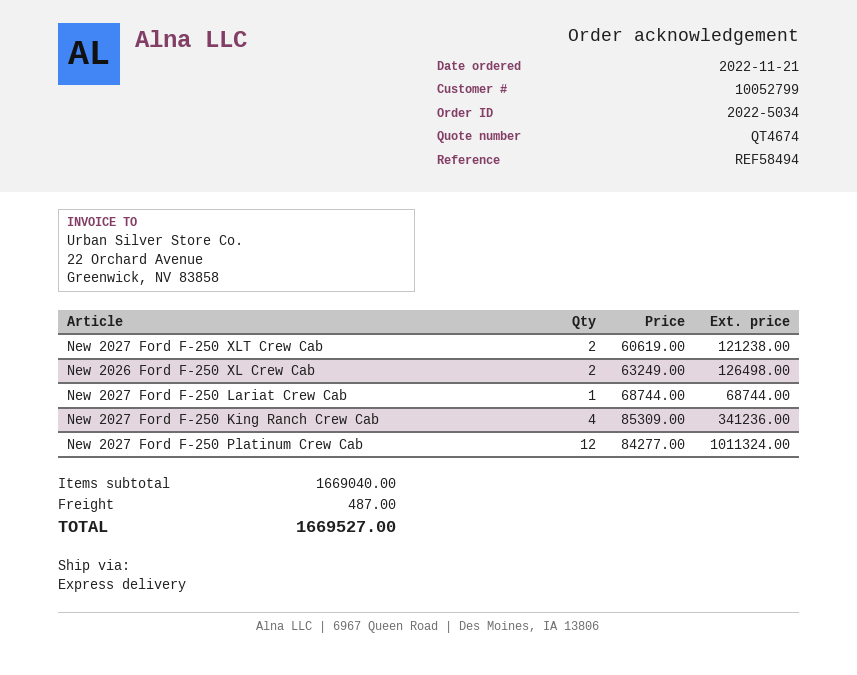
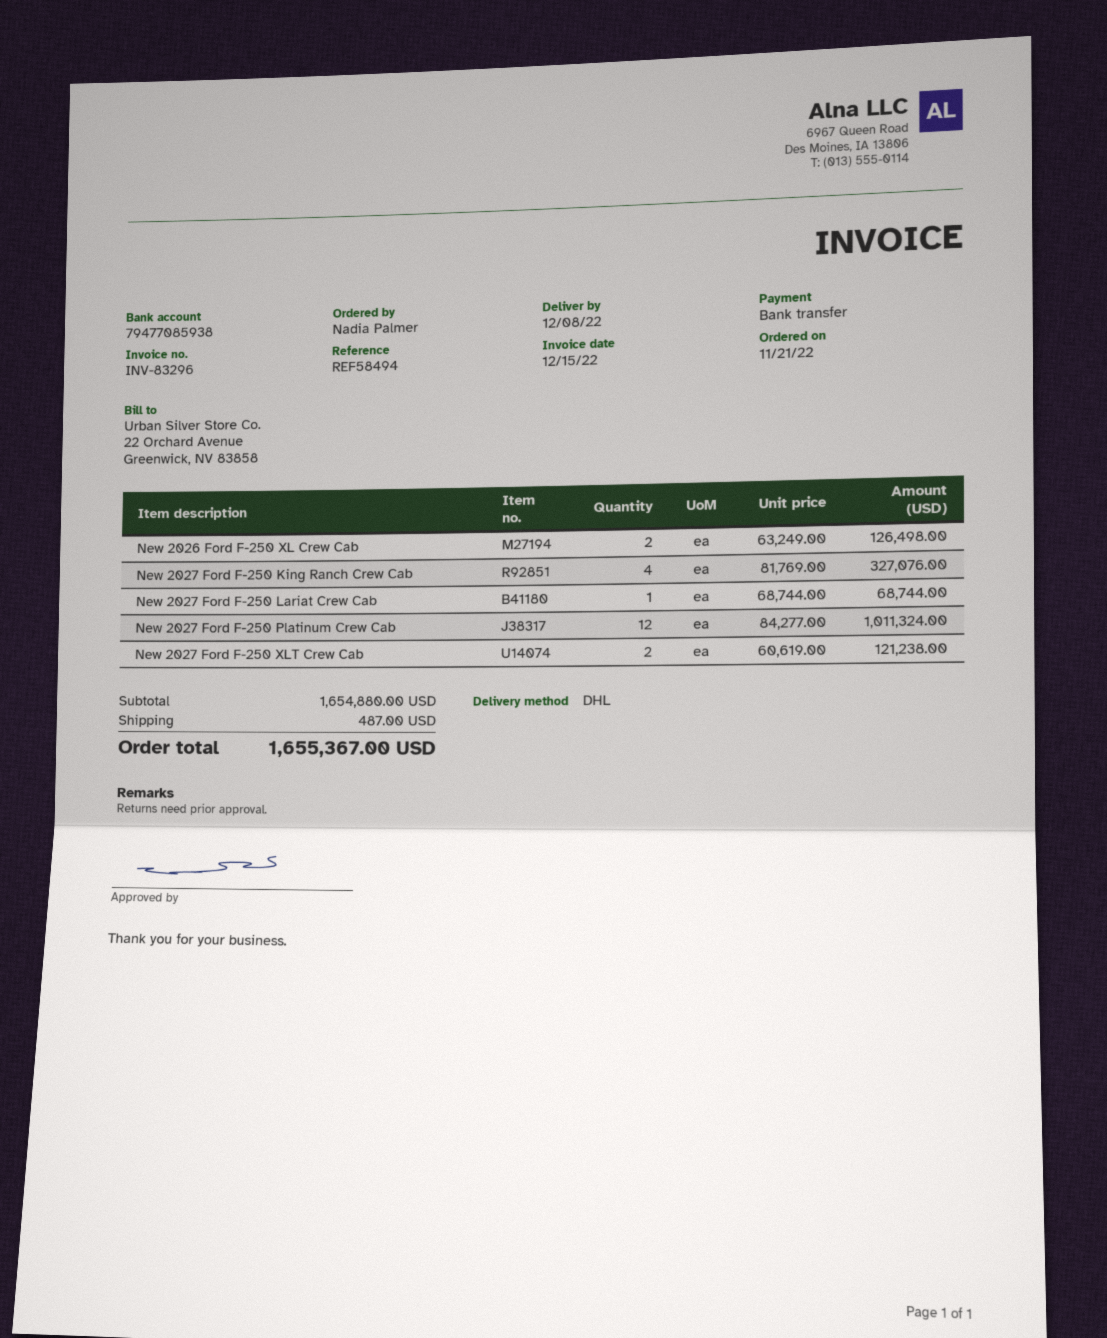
shipping method: express -> DHL
New 2027 Ford F-250 King Ranch Crew Cab: 4 x 85309.00 = 341236.00 -> 4 x 81769.00 = 327076.00
subtotal: 1669040.00 -> 1654880.00
total: 1669527.00 -> 1655367.00

